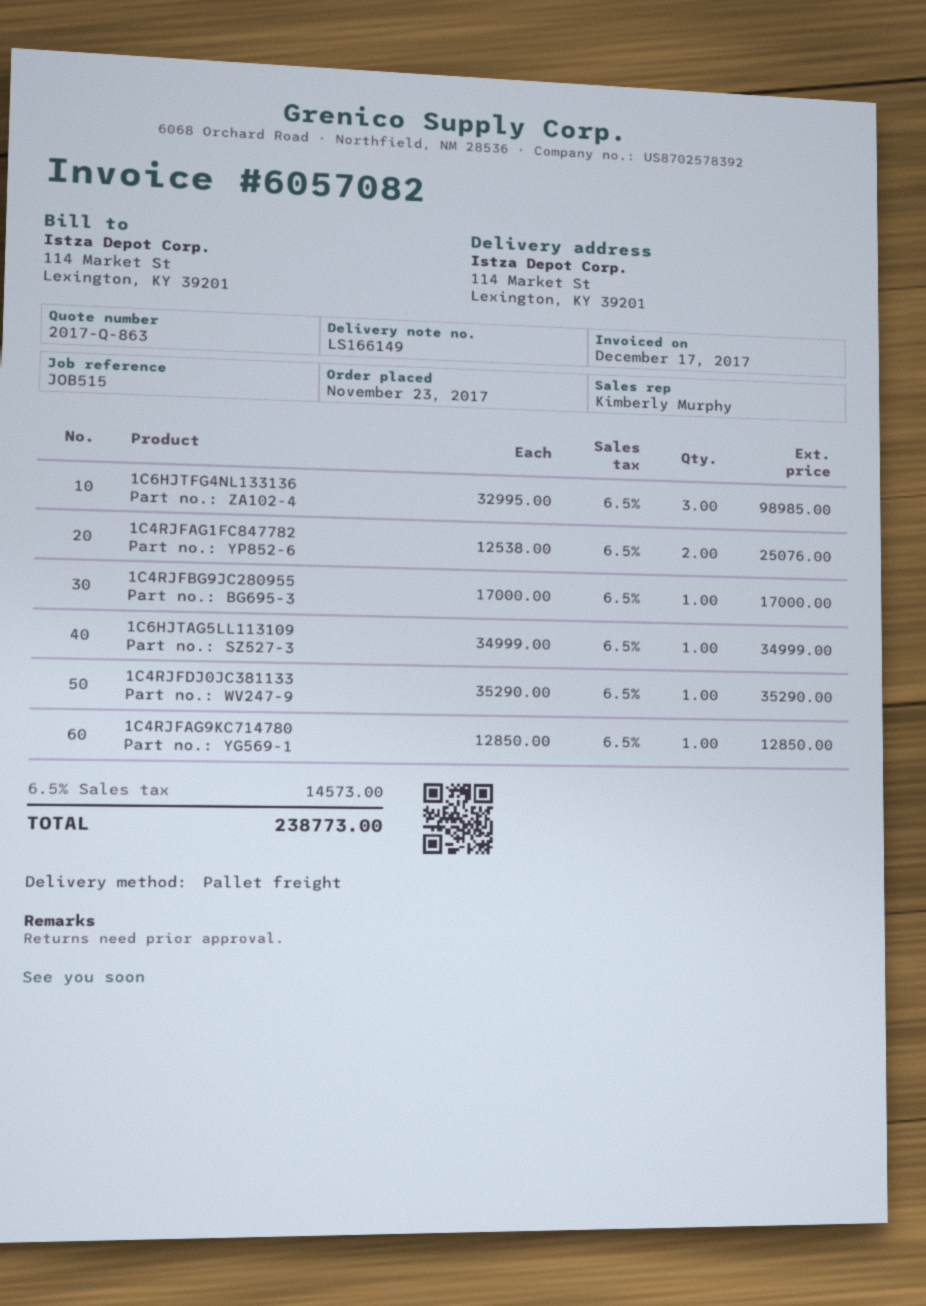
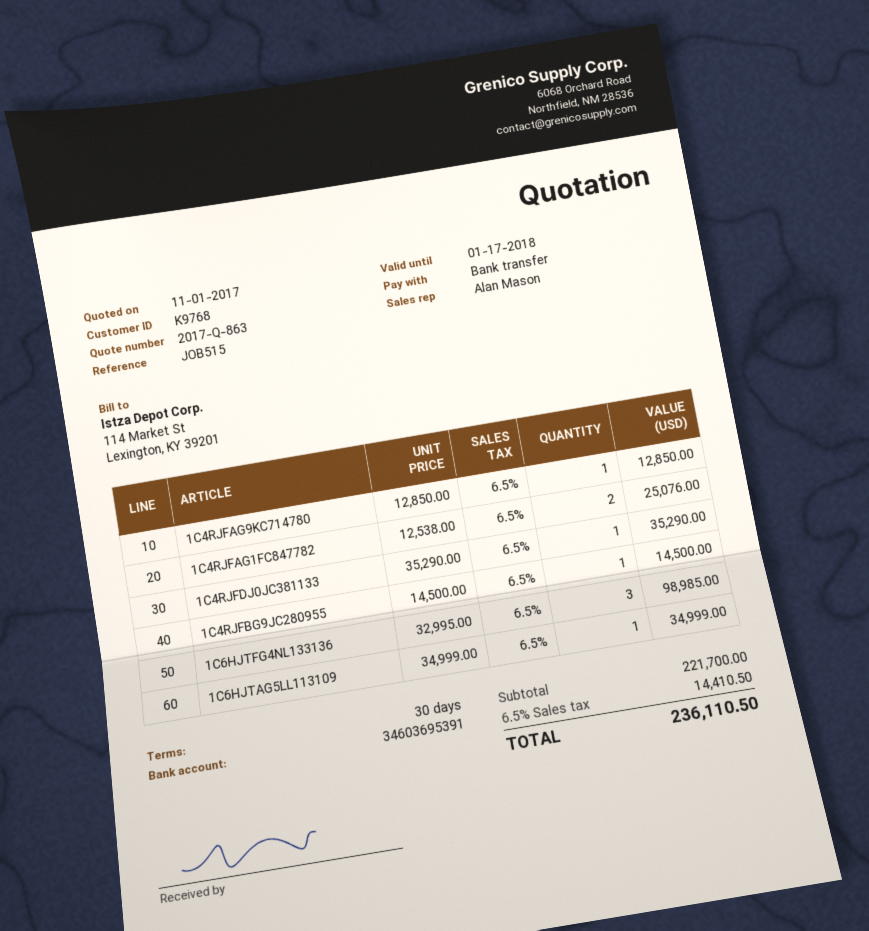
sales rep: Kimberly Murphy -> Alan Mason
1C4RJFBG9JC280955: 1 x 17000.00 = 17000.00 -> 1 x 14500.00 = 14500.00
tax: 6.5% = 14573.00 -> 6.5% = 14410.50
total: 238773.00 -> 236110.50

